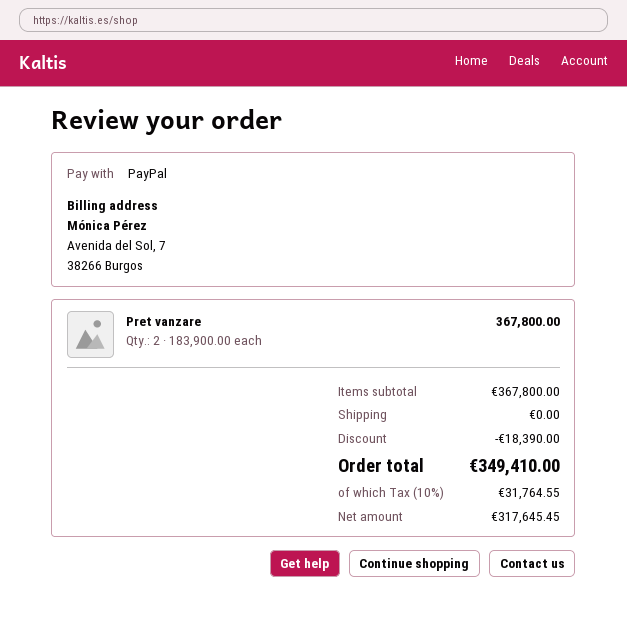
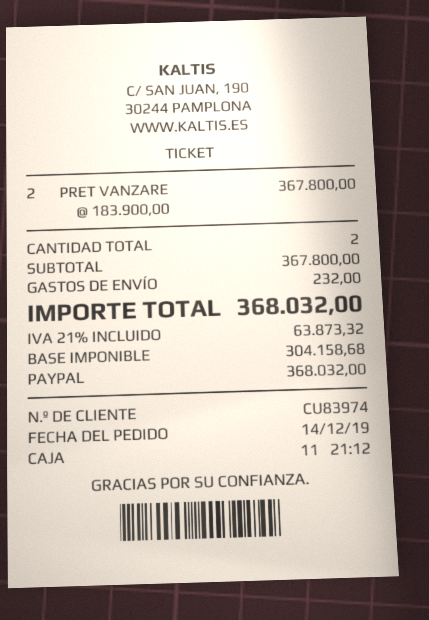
discount: 18390.00 -> none
shipping: 0.00 -> 232.00
net: 317645.45 -> 304158.68
tax: 10% = 31764.55 -> 21% = 63873.32
total: 349410.00 -> 368032.00

